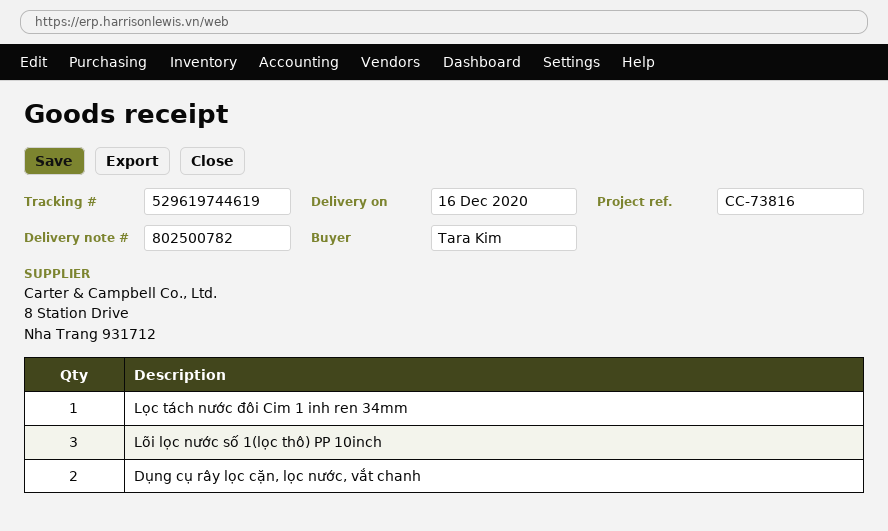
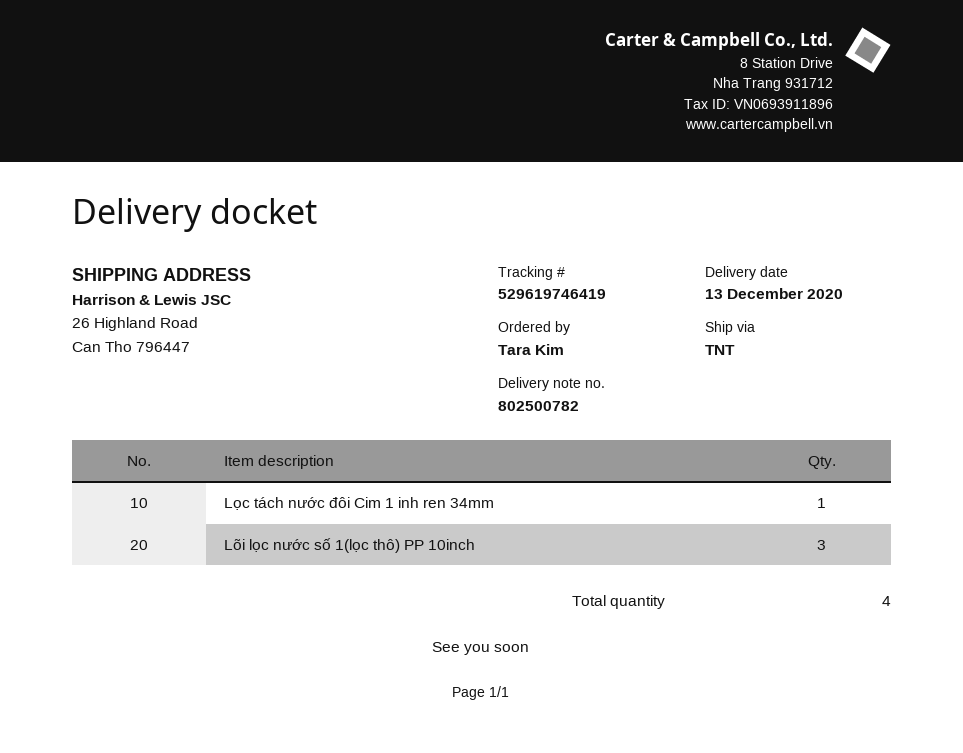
delivery date: 2020-12-16 -> 2020-12-13
tracking number: 529619744619 -> 529619746419
Dụng cụ rây lọc cặn, lọc nước, vắt chanh: 2 -> none

